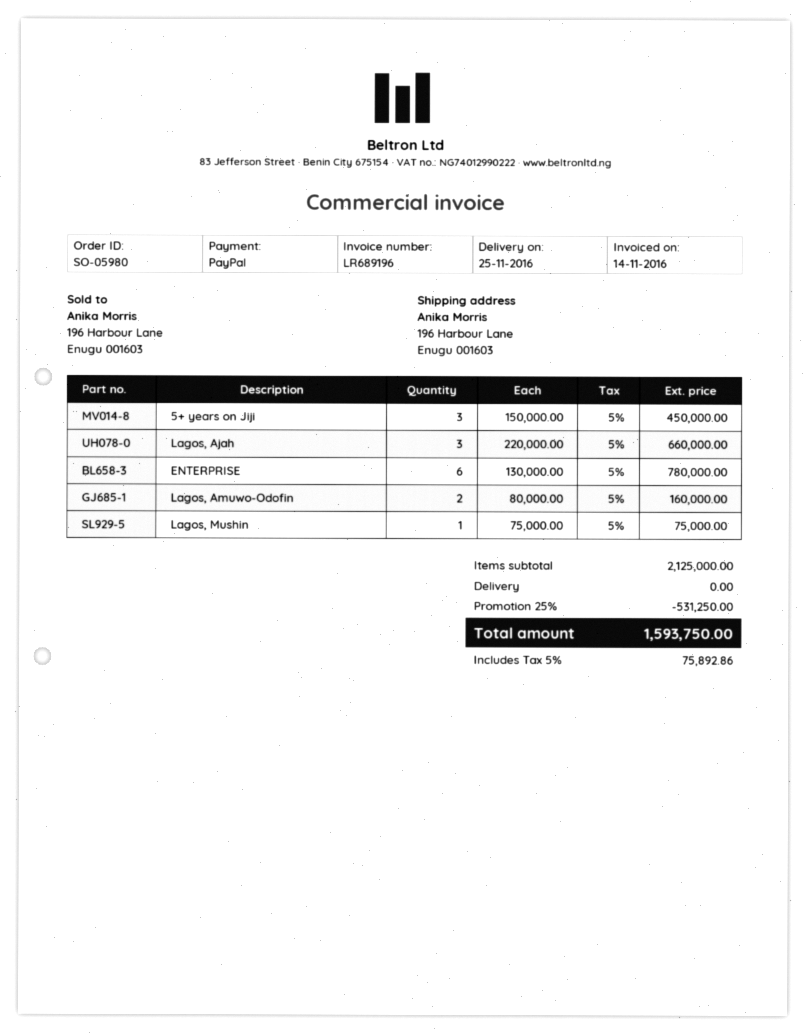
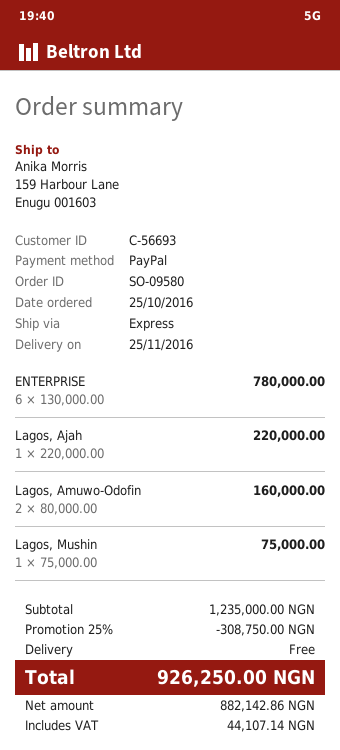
order number: SO-05980 -> SO-09580
ship to: 196 Harbour Lane, Enugu 001603 -> 159 Harbour Lane, Enugu 001603
5+ years on Jiji: 3 x 150000.00 = 450000.00 -> none
Lagos, Ajah: 3 x 220000.00 = 660000.00 -> 1 x 220000.00 = 220000.00
subtotal: 2125000.00 -> 1235000.00
discount: 25% = 531250.00 -> 25% = 308750.00
tax: 75892.86 -> 44107.14
total: 1593750.00 -> 926250.00

